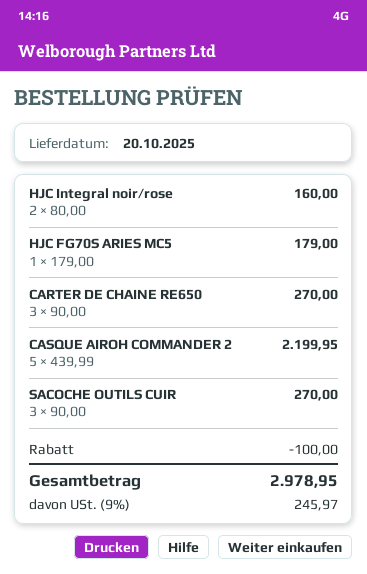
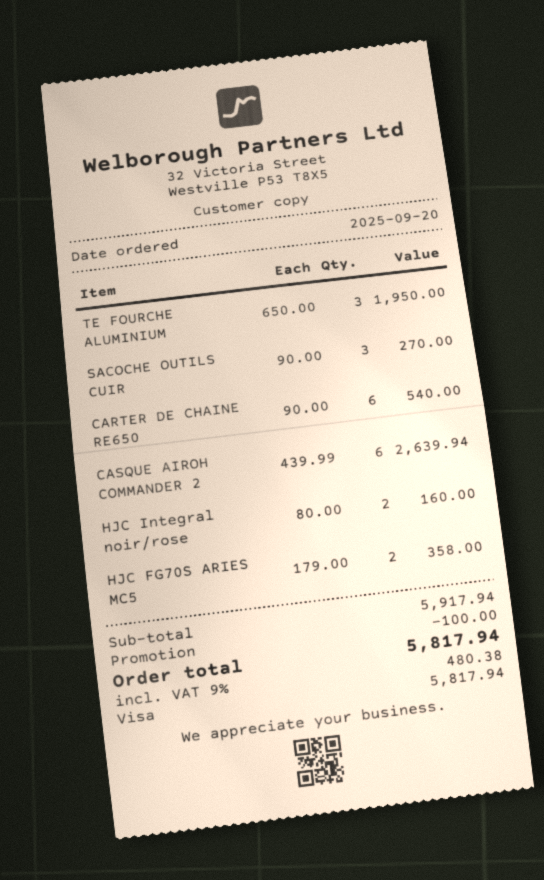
HJC FG70S ARIES MC5: 1 x 179.00 = 179.00 -> 2 x 179.00 = 358.00
CARTER DE CHAINE RE650: 3 x 90.00 = 270.00 -> 6 x 90.00 = 540.00
CASQUE AIROH COMMANDER 2: 5 x 439.99 = 2199.95 -> 6 x 439.99 = 2639.94
TE FOURCHE ALUMINIUM: none -> 3 x 650.00 = 1950.00
tax: 9% = 245.97 -> 9% = 480.38
total: 2978.95 -> 5817.94

